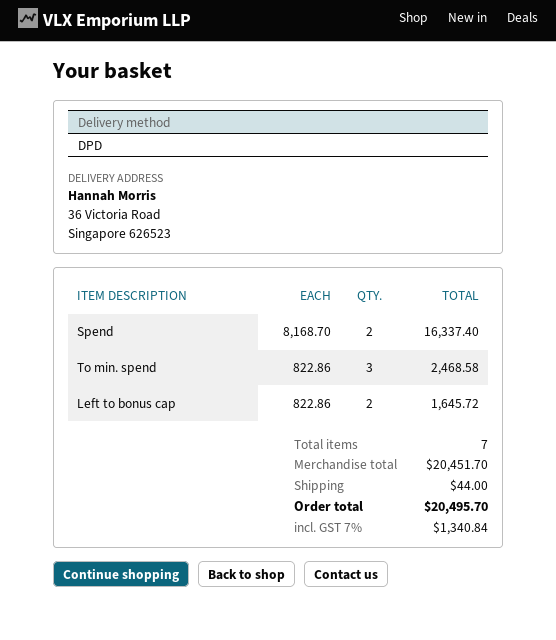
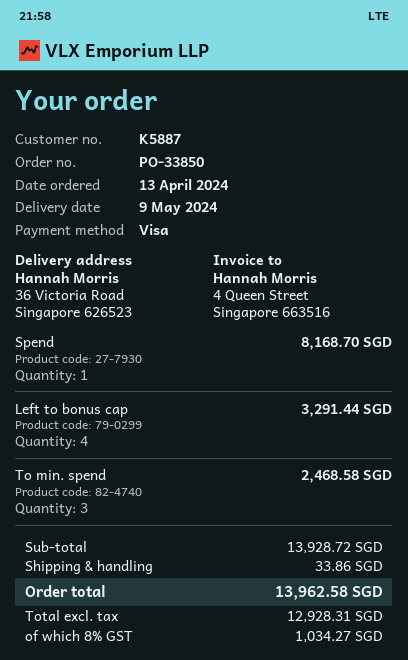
Spend: 2 for 16337.40 -> 1 for 8168.70
Left to bonus cap: 2 for 1645.72 -> 4 for 3291.44
subtotal: 20451.70 -> 13928.72
shipping: 44.00 -> 33.86
tax: 7% = 1340.84 -> 8% = 1034.27
total: 20495.70 -> 13962.58

